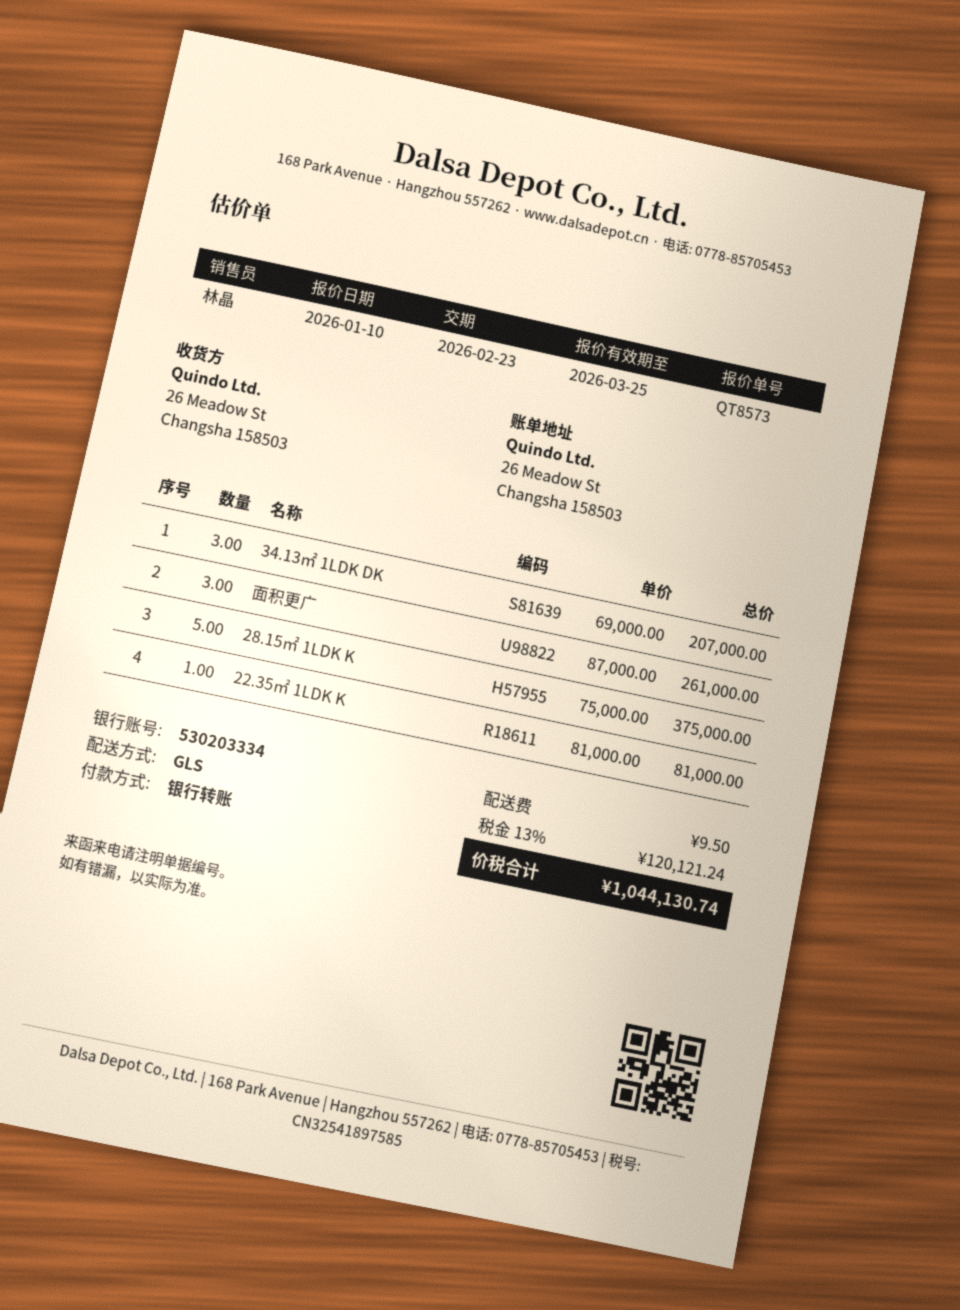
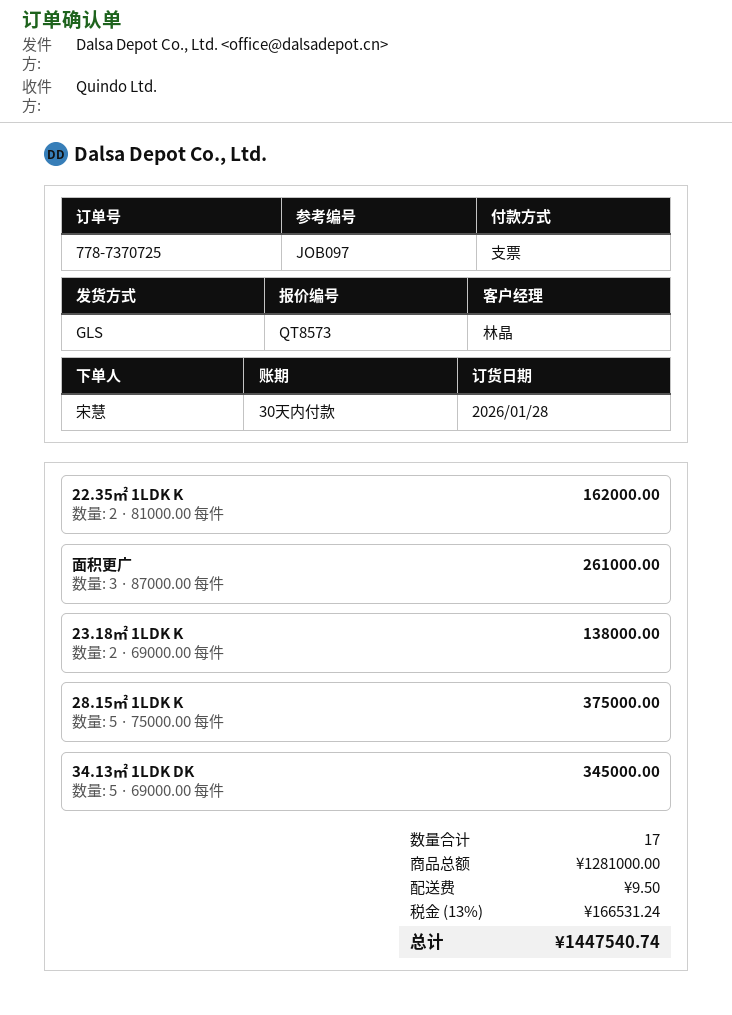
payment method: bank transfer -> cheque
34.13㎡ 1LDK DK: 3 x 69000.00 = 207000.00 -> 5 x 69000.00 = 345000.00
22.35㎡ 1LDK K: 1 x 81000.00 = 81000.00 -> 2 x 81000.00 = 162000.00
23.18㎡ 1LDK K: none -> 2 x 69000.00 = 138000.00
tax: 13% = 120121.24 -> 13% = 166531.24
total: 1044130.74 -> 1447540.74

